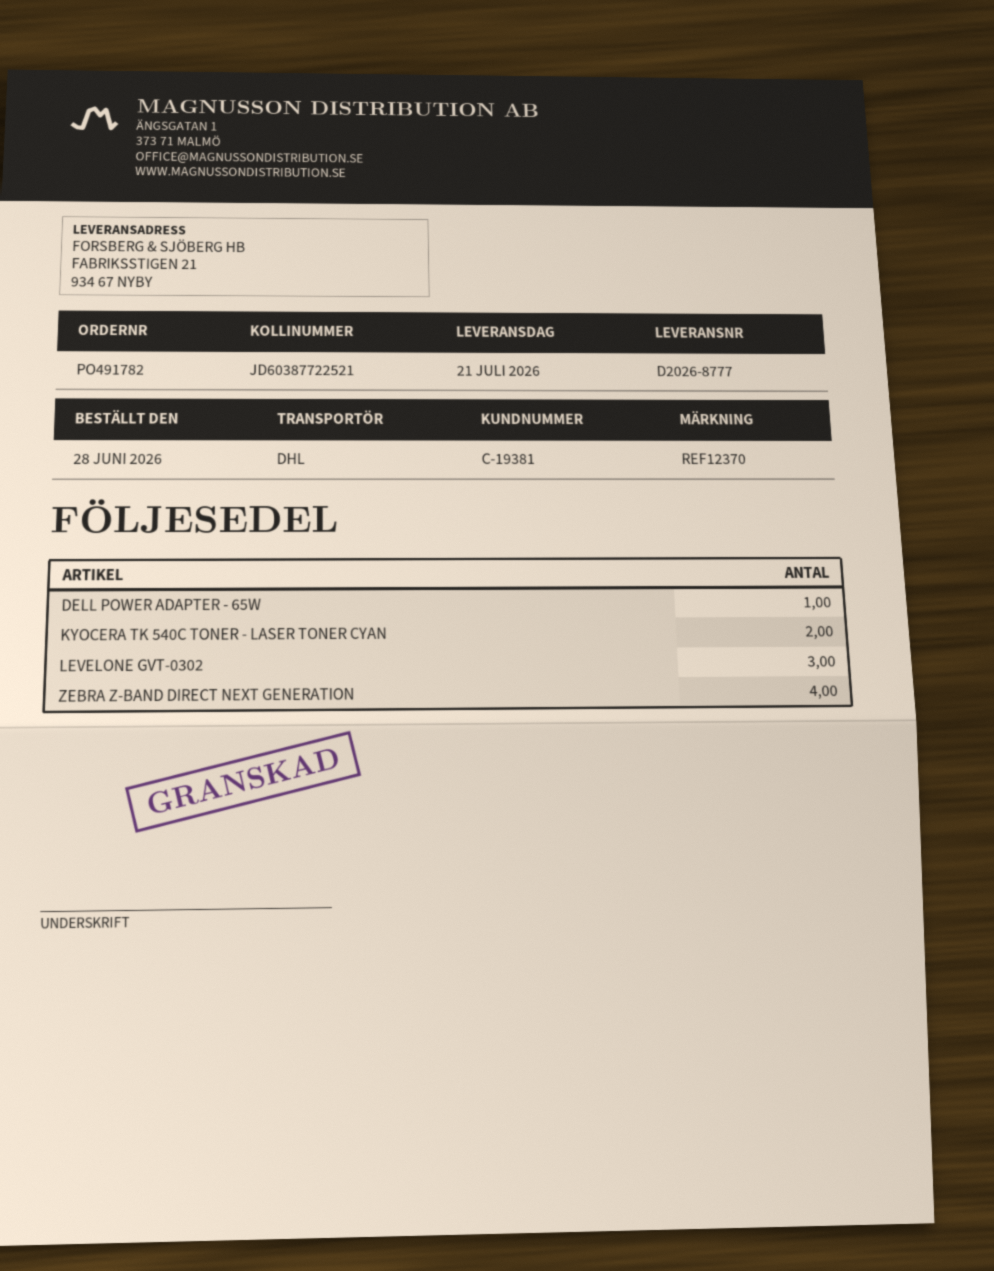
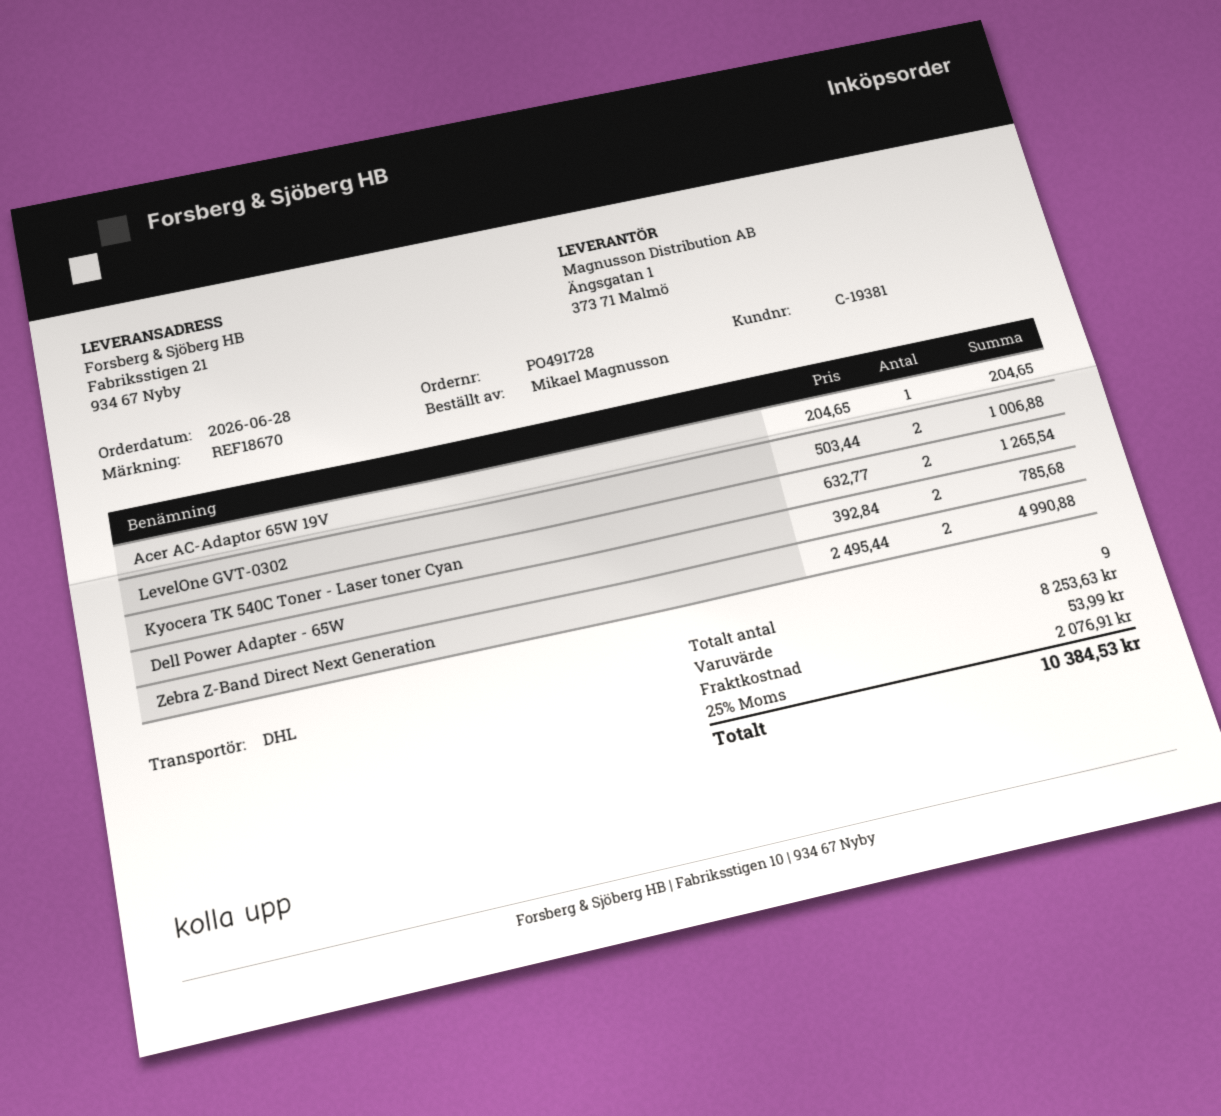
order number: PO491782 -> PO491728
reference: REF12370 -> REF18670
DELL POWER ADAPTER - 65W: 1 -> 2
LEVELONE GVT-0302: 3 -> 2
ZEBRA Z-BAND DIRECT NEXT GENERATION: 4 -> 2
Acer AC-Adaptor 65W 19V: none -> 1

